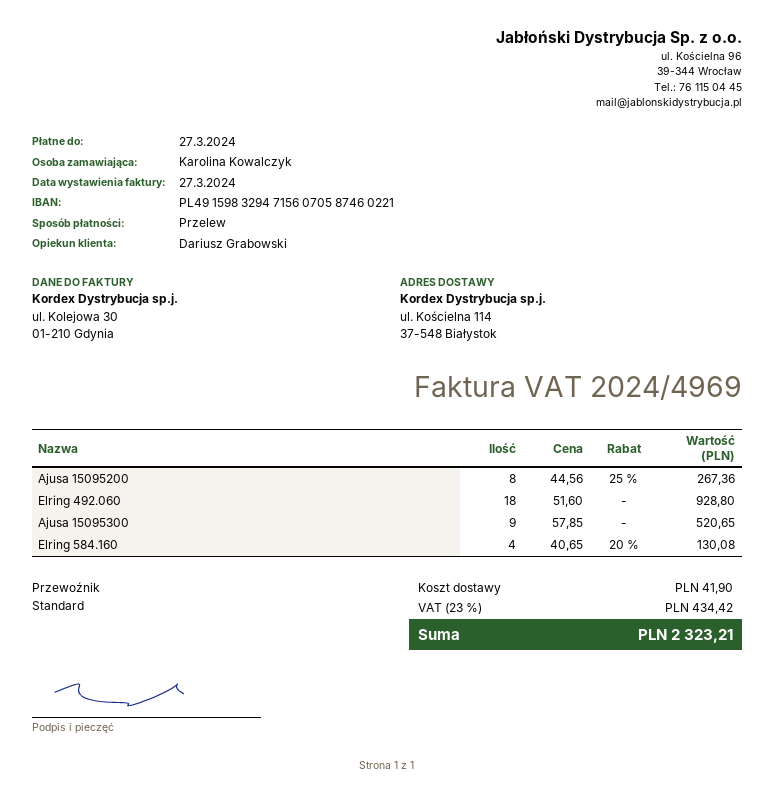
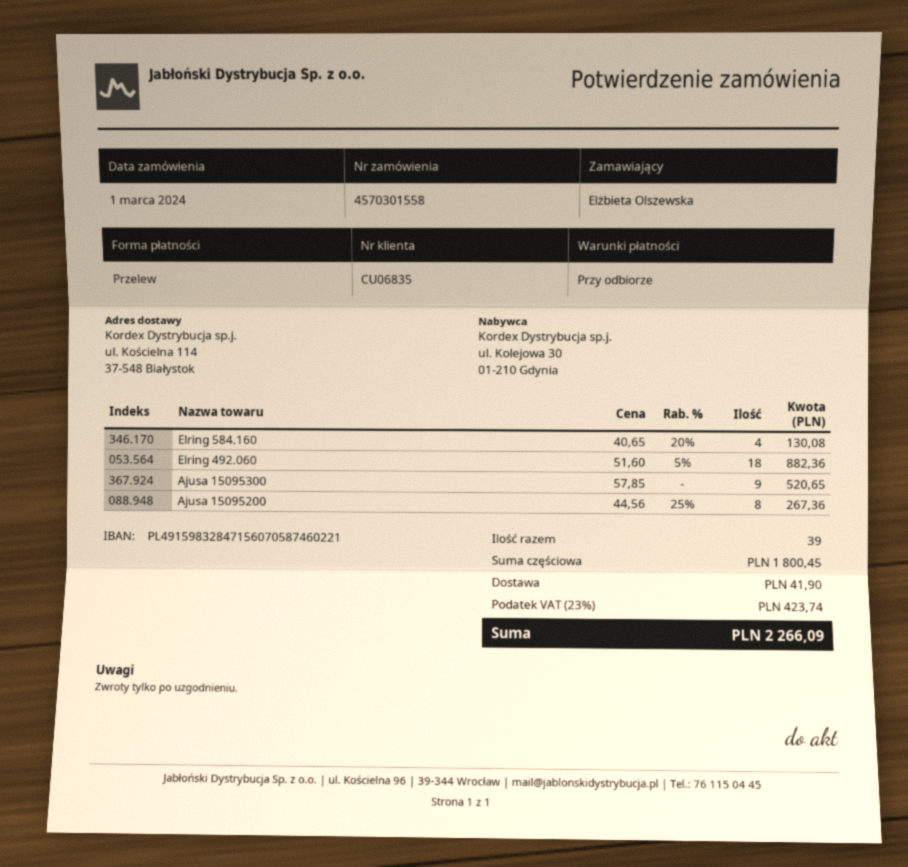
ordered by: Karolina Kowalczyk -> Elżbieta Olszewska
bank account: PL49159832947156070587460221 -> PL49159832847156070587460221
Elring 492.060: 18 x 51.60 = 928.80 -> 18 x 51.60 - 5% = 882.36
tax: 23% = 434.42 -> 23% = 423.74
total: 2323.21 -> 2266.09

